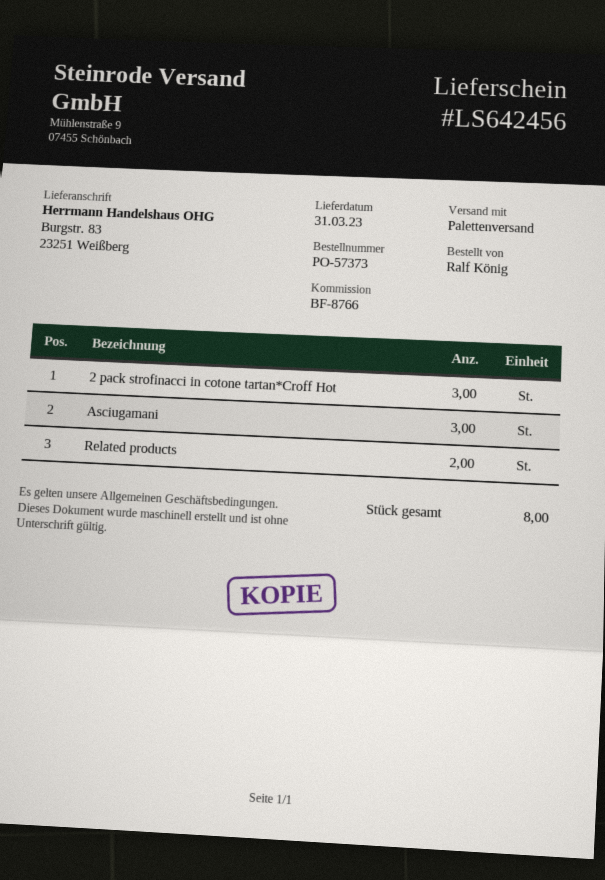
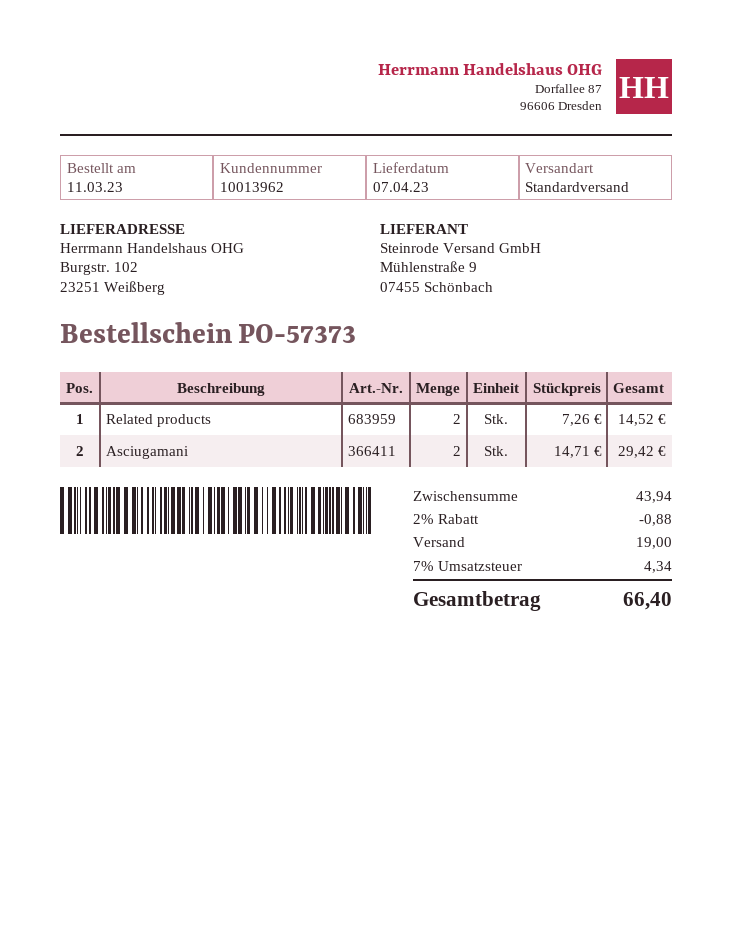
delivery date: 2023-03-31 -> 2023-04-07
shipping method: pallet freight -> standard
ship to: Burgstr. 83, 23251 Weißberg -> Burgstr. 102, 23251 Weißberg
2 pack strofinacci in cotone tartan*Croff Hot: 3 -> none
Asciugamani: 3 -> 2

